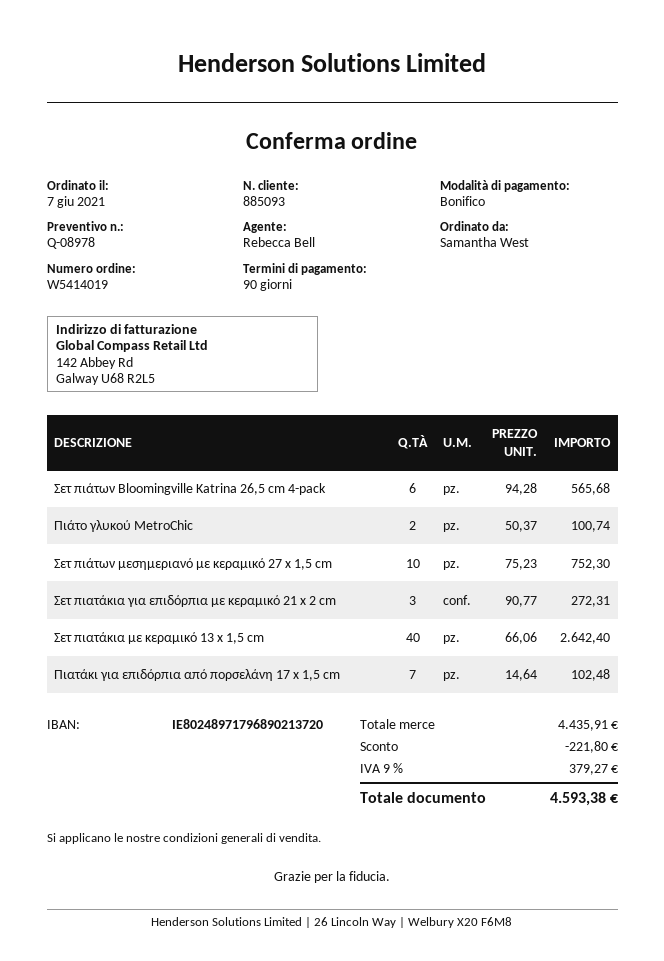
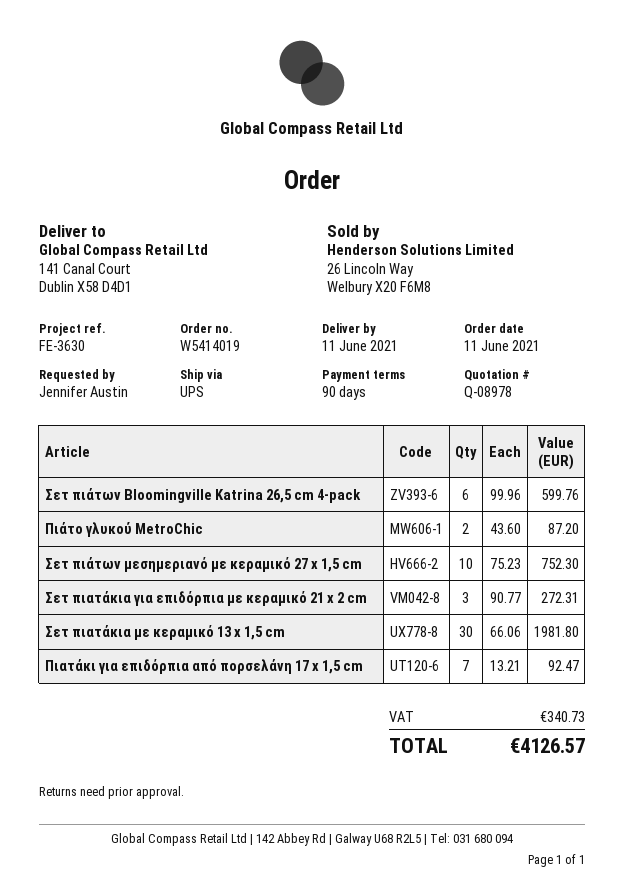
order date: 2021-06-07 -> 2021-06-11
ordered by: Samantha West -> Jennifer Austin
Σετ πιάτων Bloomingville Katrina 26,5 cm 4-pack: 6 x 94.28 = 565.68 -> 6 x 99.96 = 599.76
Πιάτο γλυκού MetroChic: 2 x 50.37 = 100.74 -> 2 x 43.60 = 87.20
Σετ πιατάκια με κεραμικό 13 x 1,5 cm: 40 x 66.06 = 2642.40 -> 30 x 66.06 = 1981.80
Πιατάκι για επιδόρπια από πορσελάνη 17 x 1,5 cm: 7 x 14.64 = 102.48 -> 7 x 13.21 = 92.47
discount: 221.80 -> none
tax: 379.27 -> 340.73
total: 4593.38 -> 4126.57

